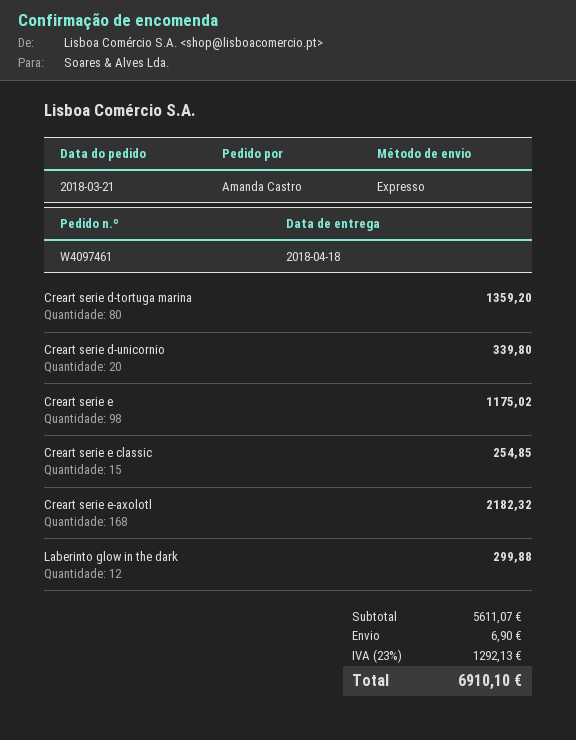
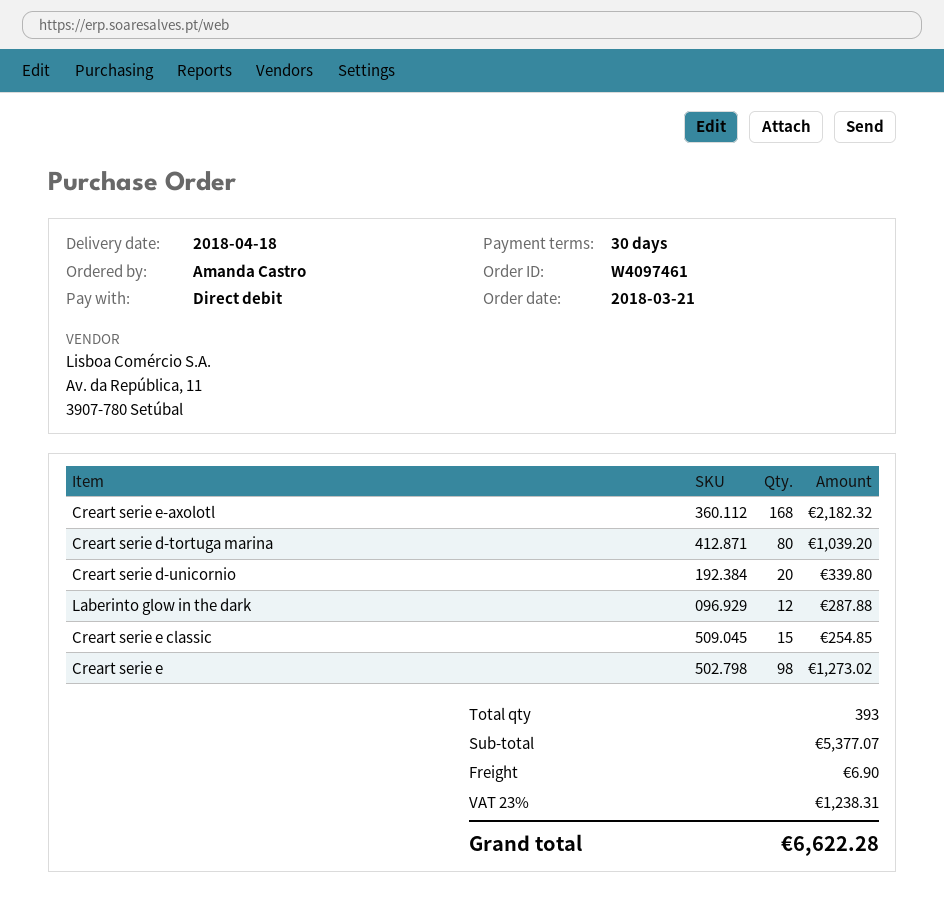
Creart serie d-tortuga marina: 80 for 1359.20 -> 80 for 1039.20
Creart serie e: 98 for 1175.02 -> 98 for 1273.02
Laberinto glow in the dark: 12 for 299.88 -> 12 for 287.88
subtotal: 5611.07 -> 5377.07
tax: 23% = 1292.13 -> 23% = 1238.31
total: 6910.10 -> 6622.28

